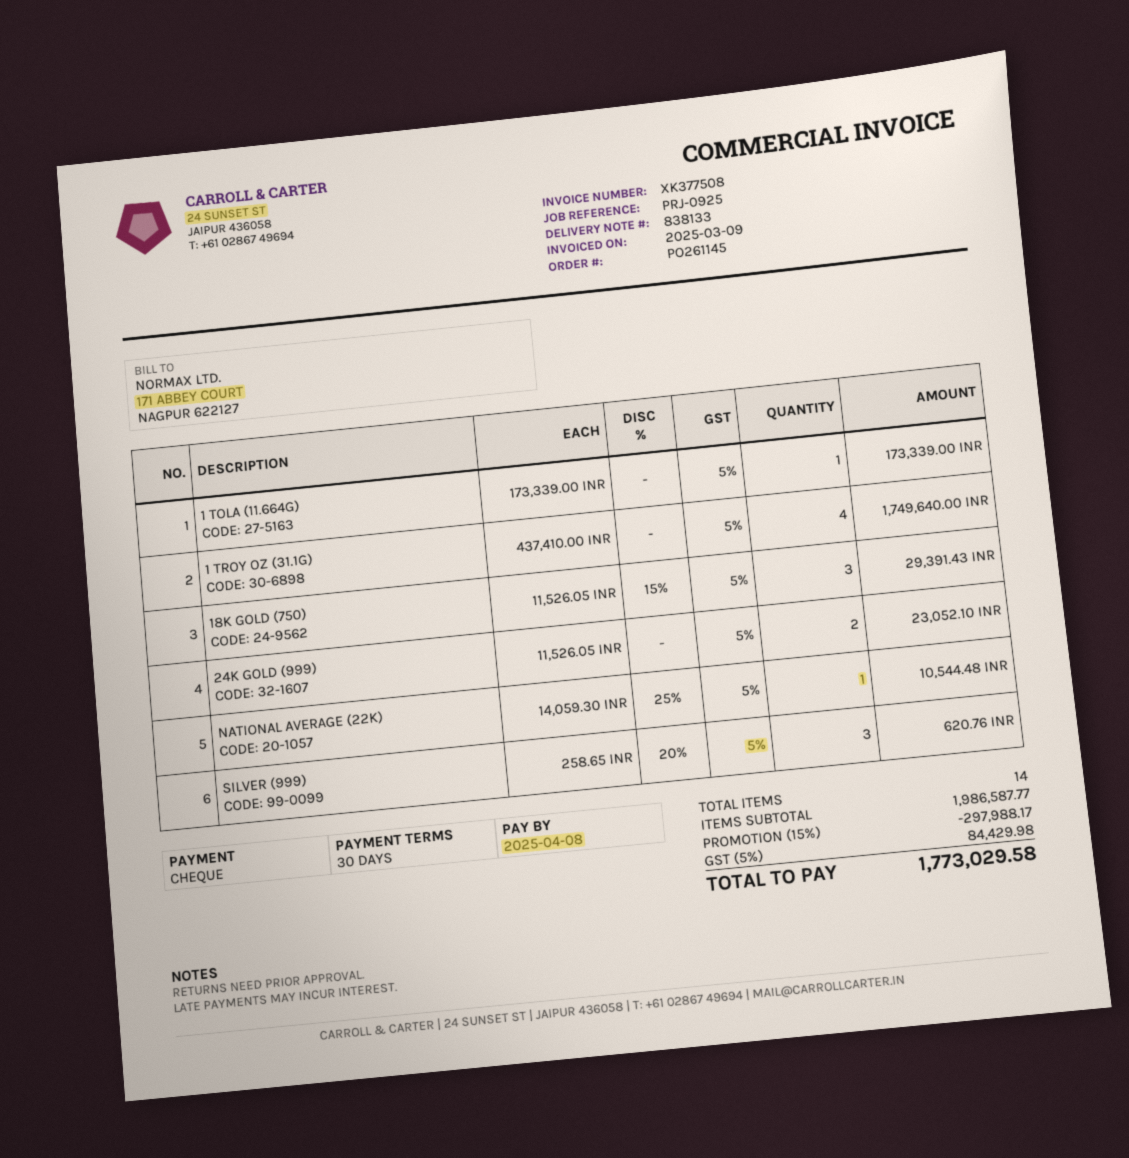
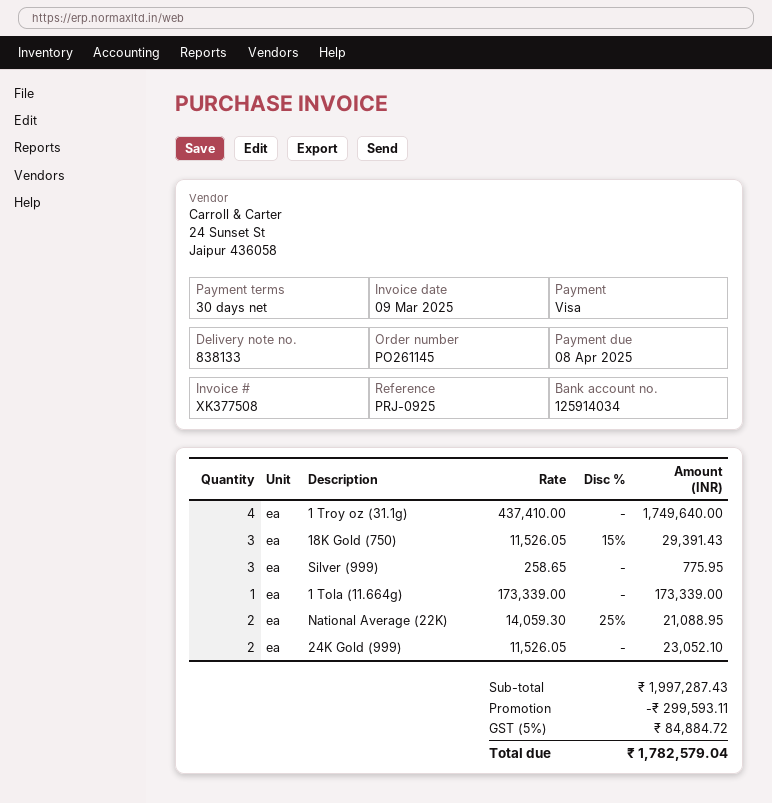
payment method: cheque -> Visa
NATIONAL AVERAGE (22K): 1 x 14059.30 - 25% = 10544.48 -> 2 x 14059.30 - 25% = 21088.95
SILVER (999): 3 x 258.65 - 20% = 620.76 -> 3 x 258.65 = 775.95
subtotal: 1986587.77 -> 1997287.43
discount: 297988.17 -> 299593.11
tax: 5% = 84429.98 -> 5% = 84884.72
total: 1773029.58 -> 1782579.04

